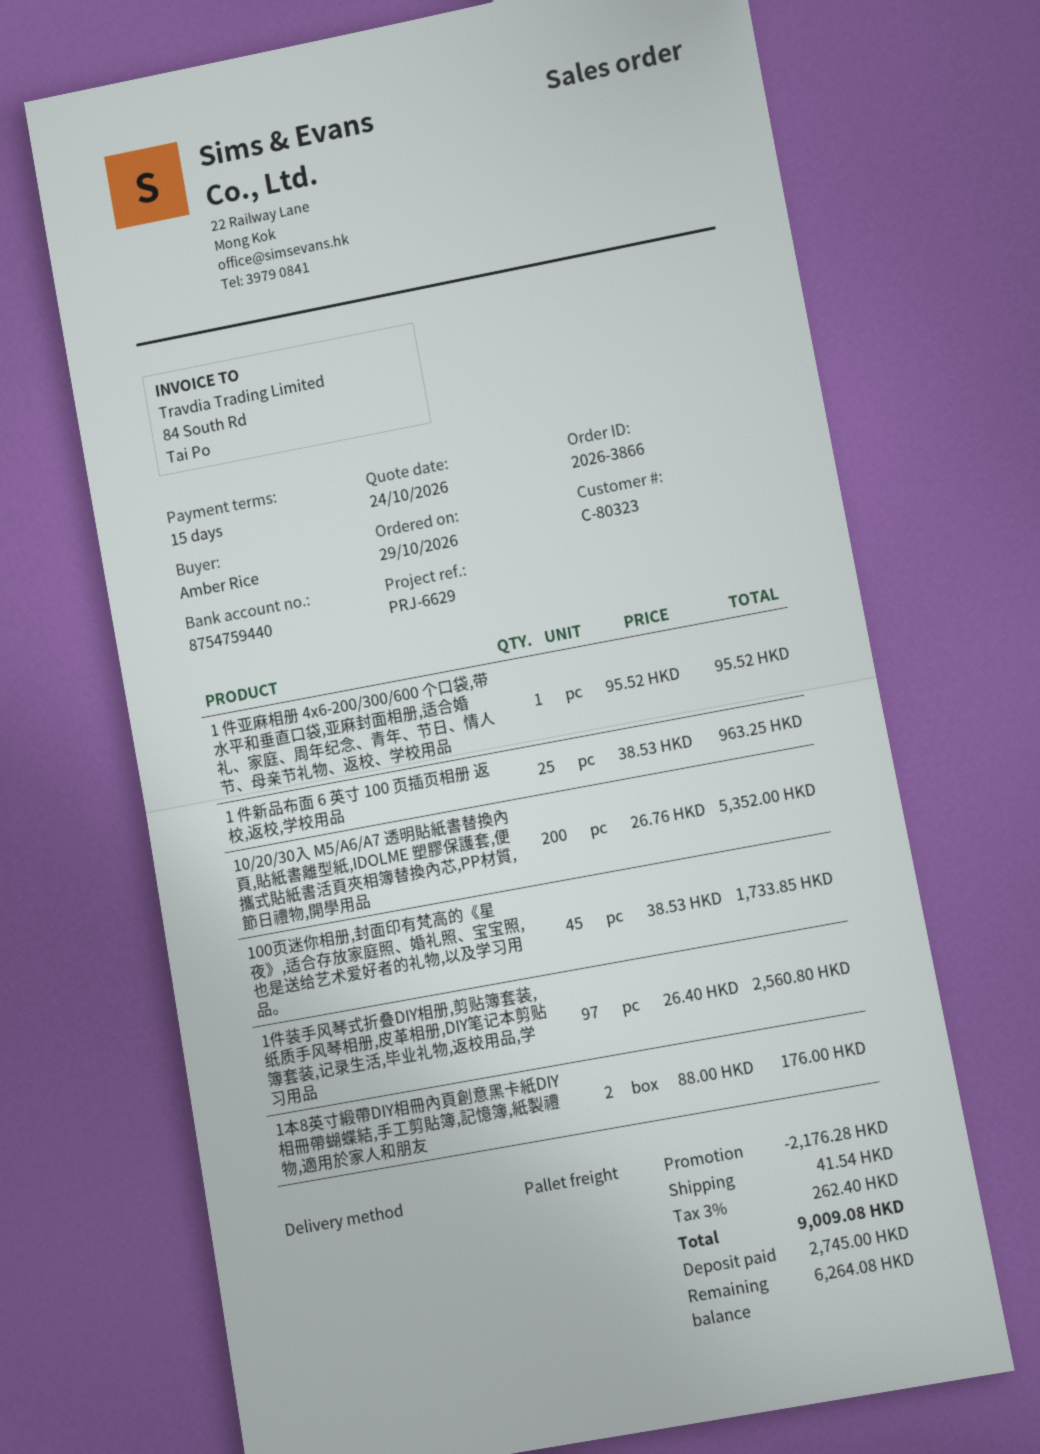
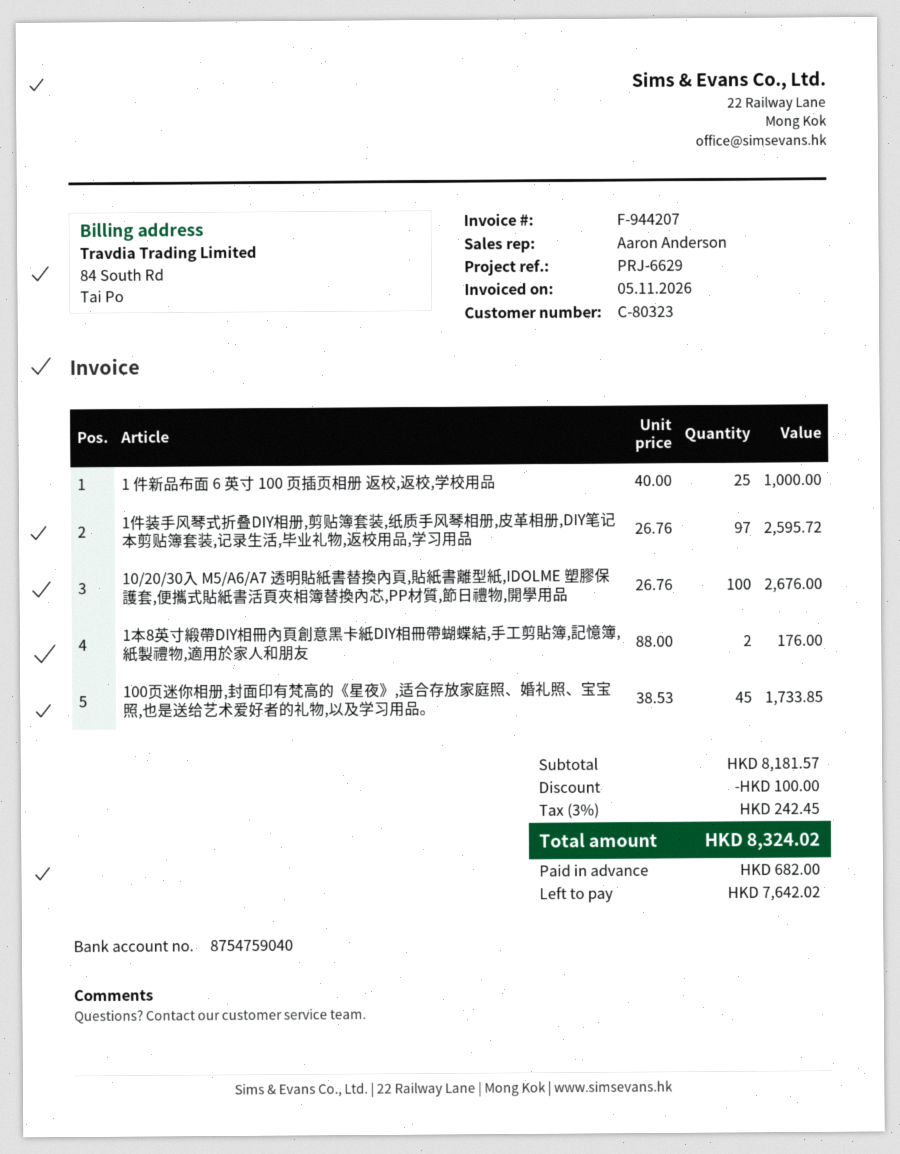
bank account: 8754759440 -> 8754759040
1 件亚麻相册 4x6-200/300/600 个口袋,带水平和垂直口袋,亚麻封面相册,适合婚礼、家庭、周年纪念、青年、节日、情人节、母亲节礼物、返校、学校用品: 1 x 95.52 = 95.52 -> none
1 件新品布面 6 英寸 100 页插页相册 返校,返校,学校用品: 25 x 38.53 = 963.25 -> 25 x 40.00 = 1000.00
10/20/30入 M5/A6/A7 透明貼紙書替換內頁,貼紙書離型紙,IDOLME 塑膠保護套,便攜式貼紙書活頁夾相簿替換內芯,PP材質,節日禮物,開學用品: 200 x 26.76 = 5352.00 -> 100 x 26.76 = 2676.00
1件装手风琴式折叠DIY相册,剪贴簿套装,纸质手风琴相册,皮革相册,DIY笔记本剪贴簿套装,记录生活,毕业礼物,返校用品,学习用品: 97 x 26.40 = 2560.80 -> 97 x 26.76 = 2595.72
discount: 2176.28 -> 100.00
shipping: 41.54 -> none
tax: 3% = 262.40 -> 3% = 242.45
total: 9009.08 -> 8324.02
deposit: 2745.00 -> 682.00
balance: 6264.08 -> 7642.02

